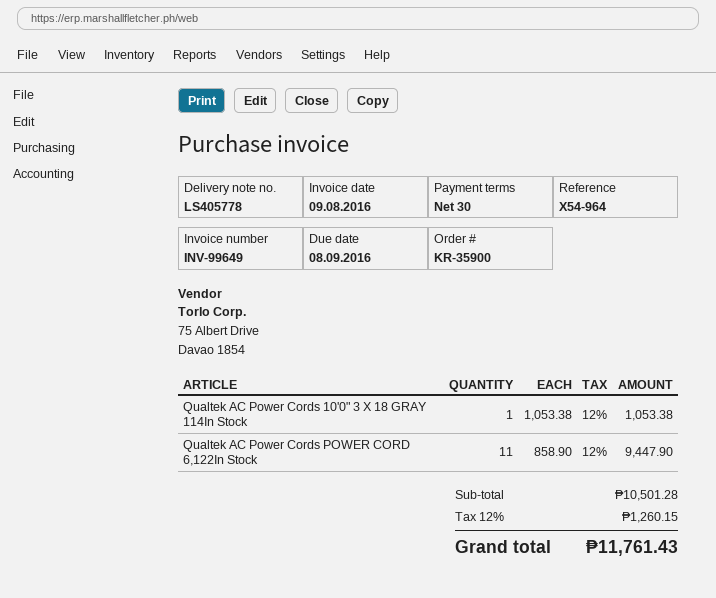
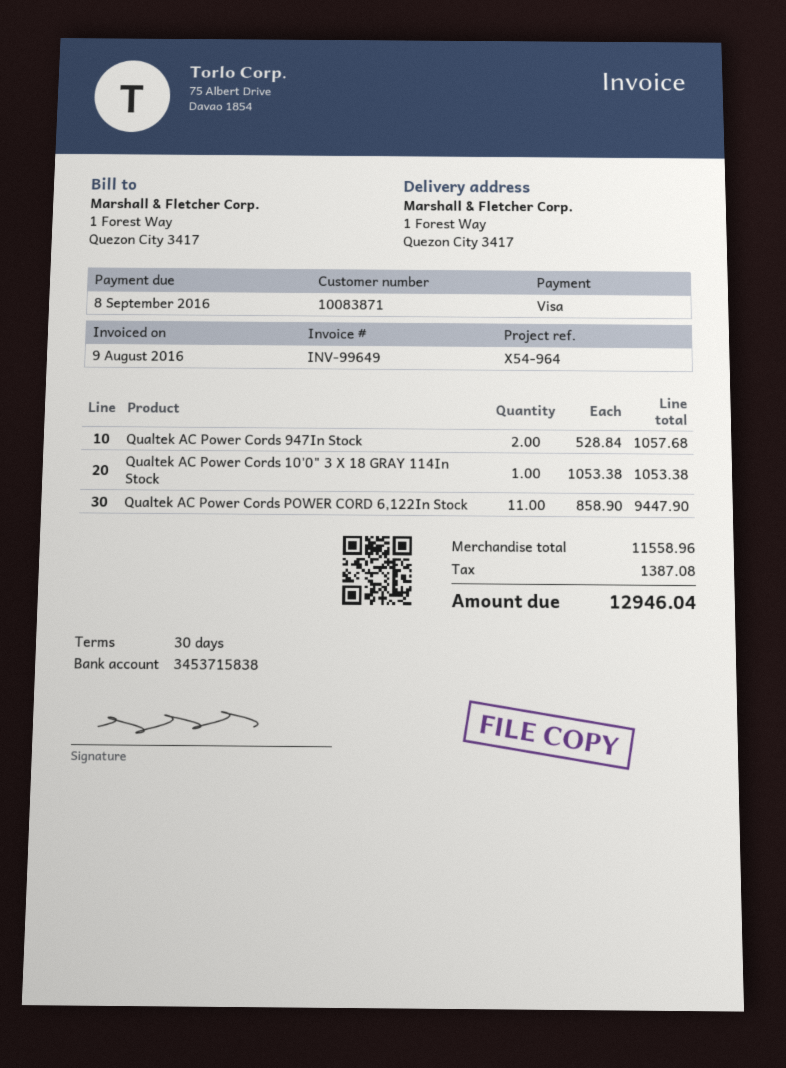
Qualtek AC Power Cords 947In Stock: none -> 2 x 528.84 = 1057.68
subtotal: 10501.28 -> 11558.96
tax: 1260.15 -> 1387.08
total: 11761.43 -> 12946.04

